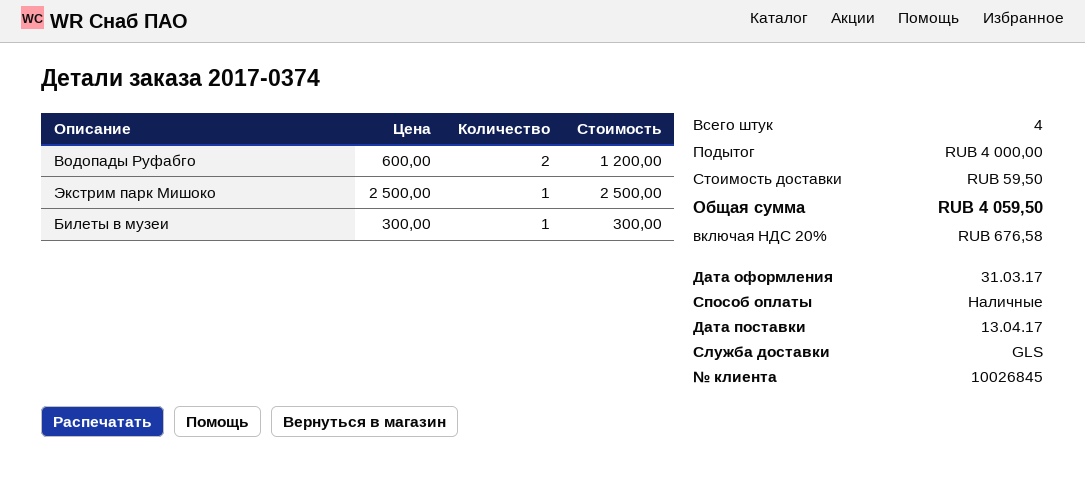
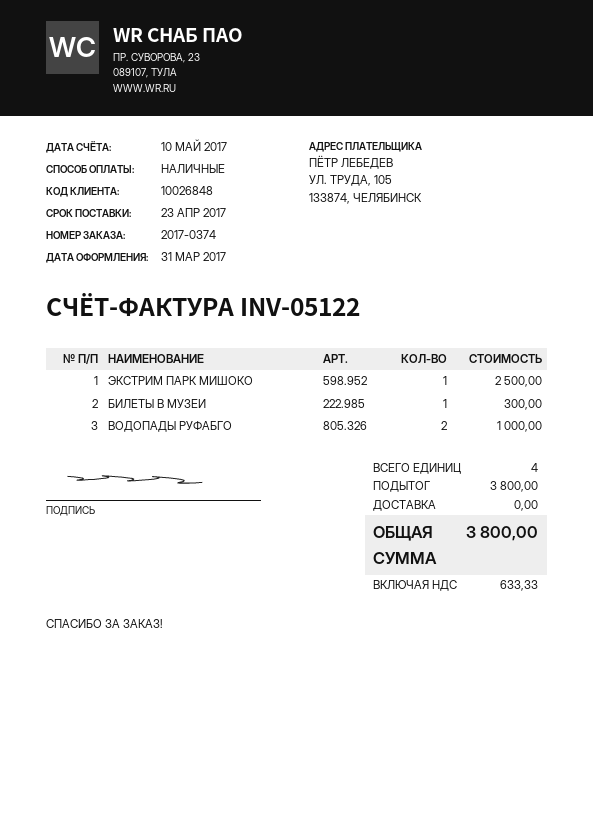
delivery date: 2017-04-13 -> 2017-04-23
customer number: 10026845 -> 10026848
Водопады Руфабго: 2 for 1200.00 -> 2 for 1000.00
subtotal: 4000.00 -> 3800.00
shipping: 59.50 -> 0.00
tax: 676.58 -> 633.33
total: 4059.50 -> 3800.00

